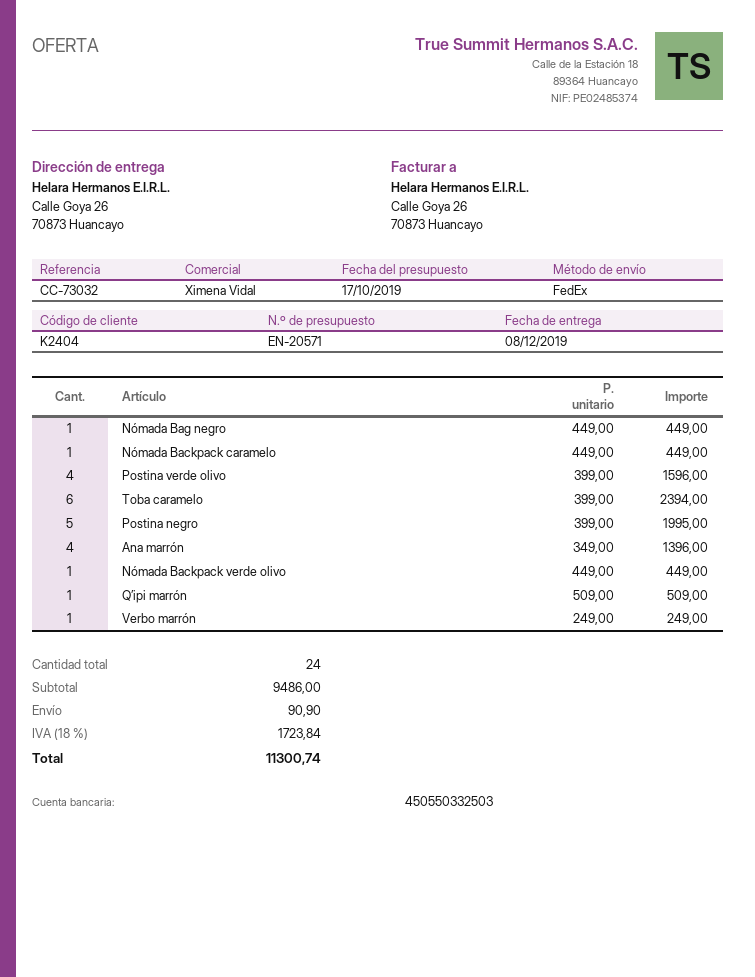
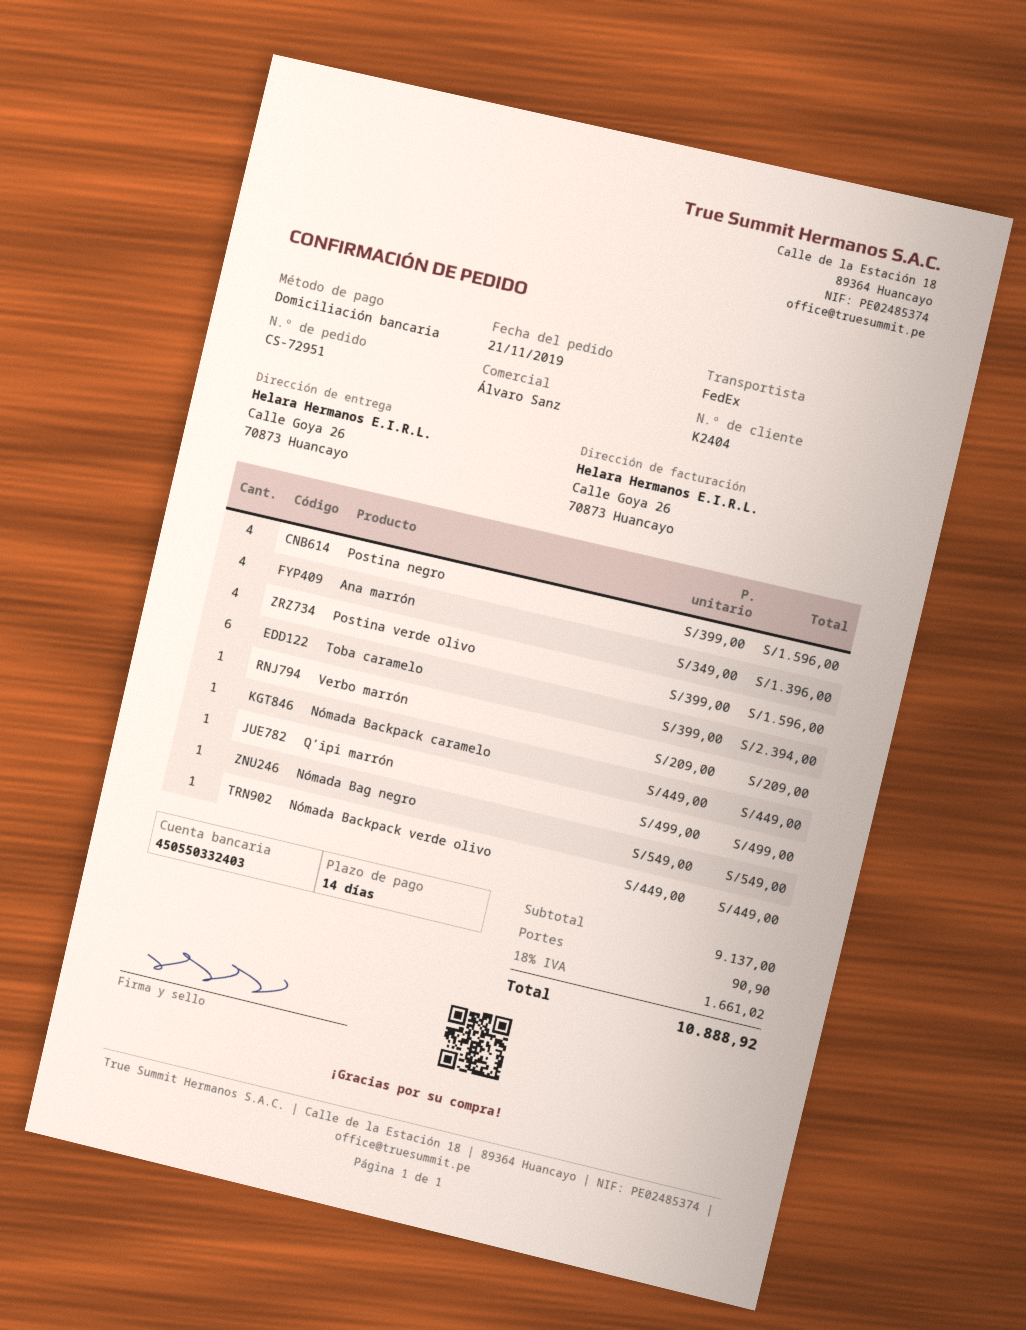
sales rep: Ximena Vidal -> Álvaro Sanz
bank account: 450550332503 -> 450550332403
Nómada Bag negro: 1 x 449.00 = 449.00 -> 1 x 549.00 = 549.00
Postina negro: 5 x 399.00 = 1995.00 -> 4 x 399.00 = 1596.00
Q’ipi marrón: 1 x 509.00 = 509.00 -> 1 x 499.00 = 499.00
Verbo marrón: 1 x 249.00 = 249.00 -> 1 x 209.00 = 209.00
subtotal: 9486.00 -> 9137.00
tax: 18% = 1723.84 -> 18% = 1661.02
total: 11300.74 -> 10888.92

